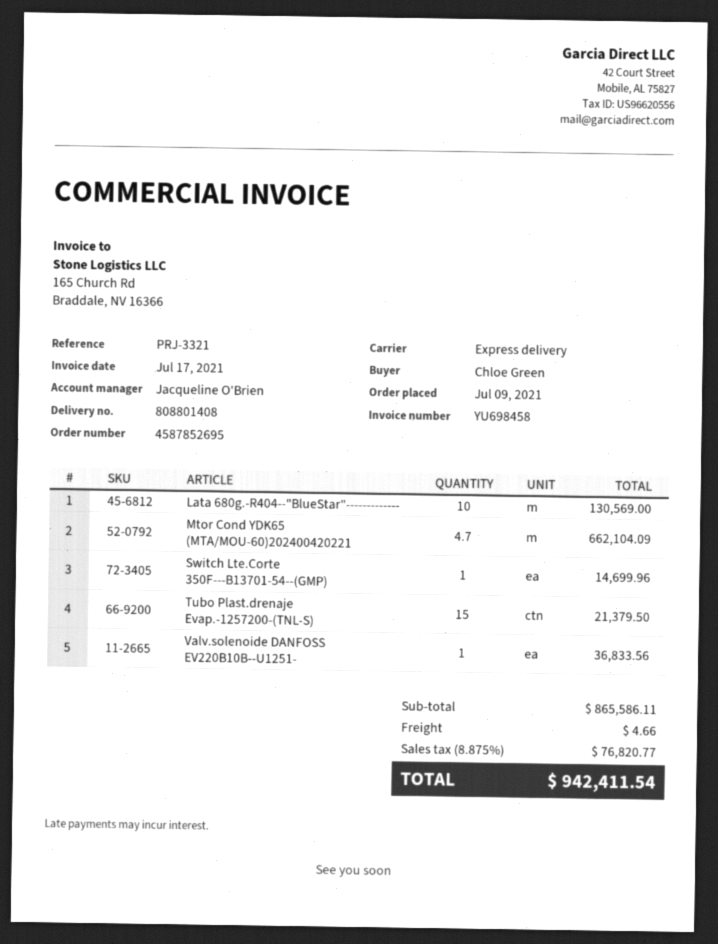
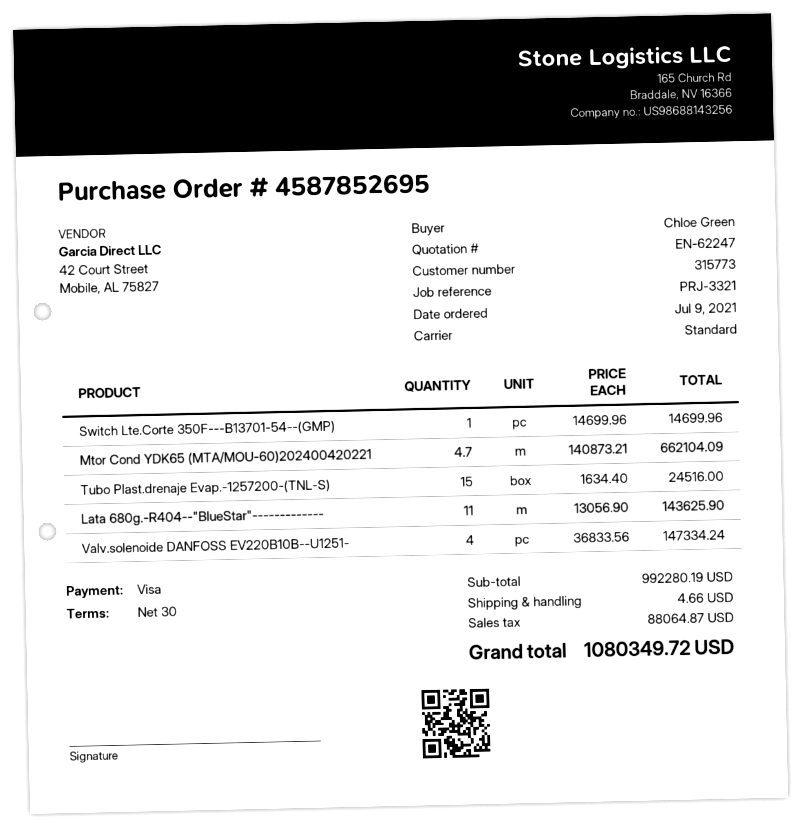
shipping method: express -> standard
Lata 680g.-R404--"BlueStar"-------------: 10 for 130569.00 -> 11 for 143625.90
Tubo Plast.drenaje Evap.-1257200-(TNL-S): 15 for 21379.50 -> 15 for 24516.00
Valv.solenoide DANFOSS EV220B10B--U1251-: 1 for 36833.56 -> 4 for 147334.24
subtotal: 865586.11 -> 992280.19
tax: 76820.77 -> 88064.87
total: 942411.54 -> 1080349.72

